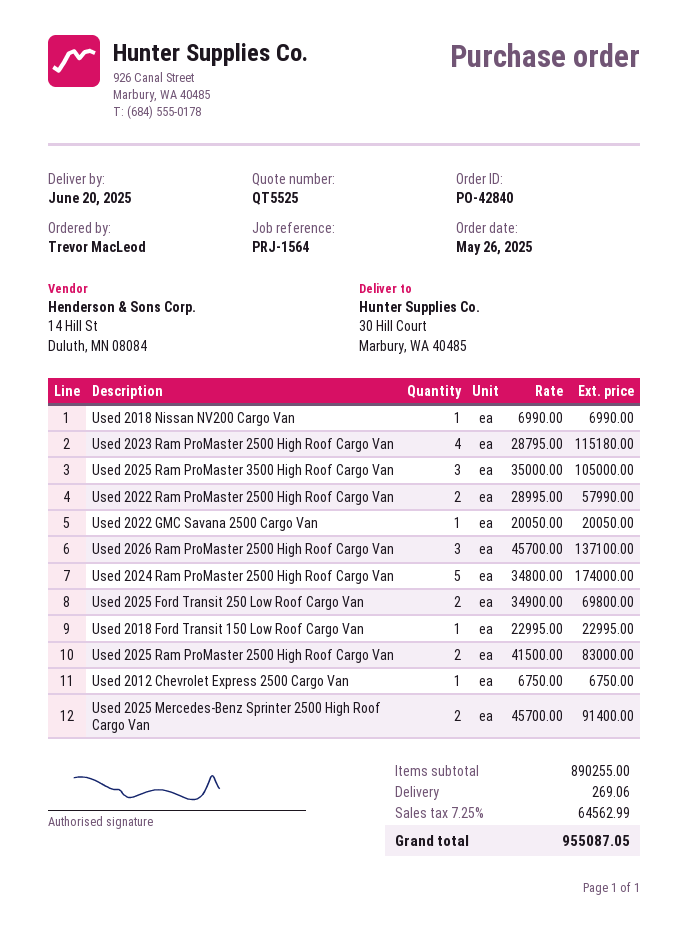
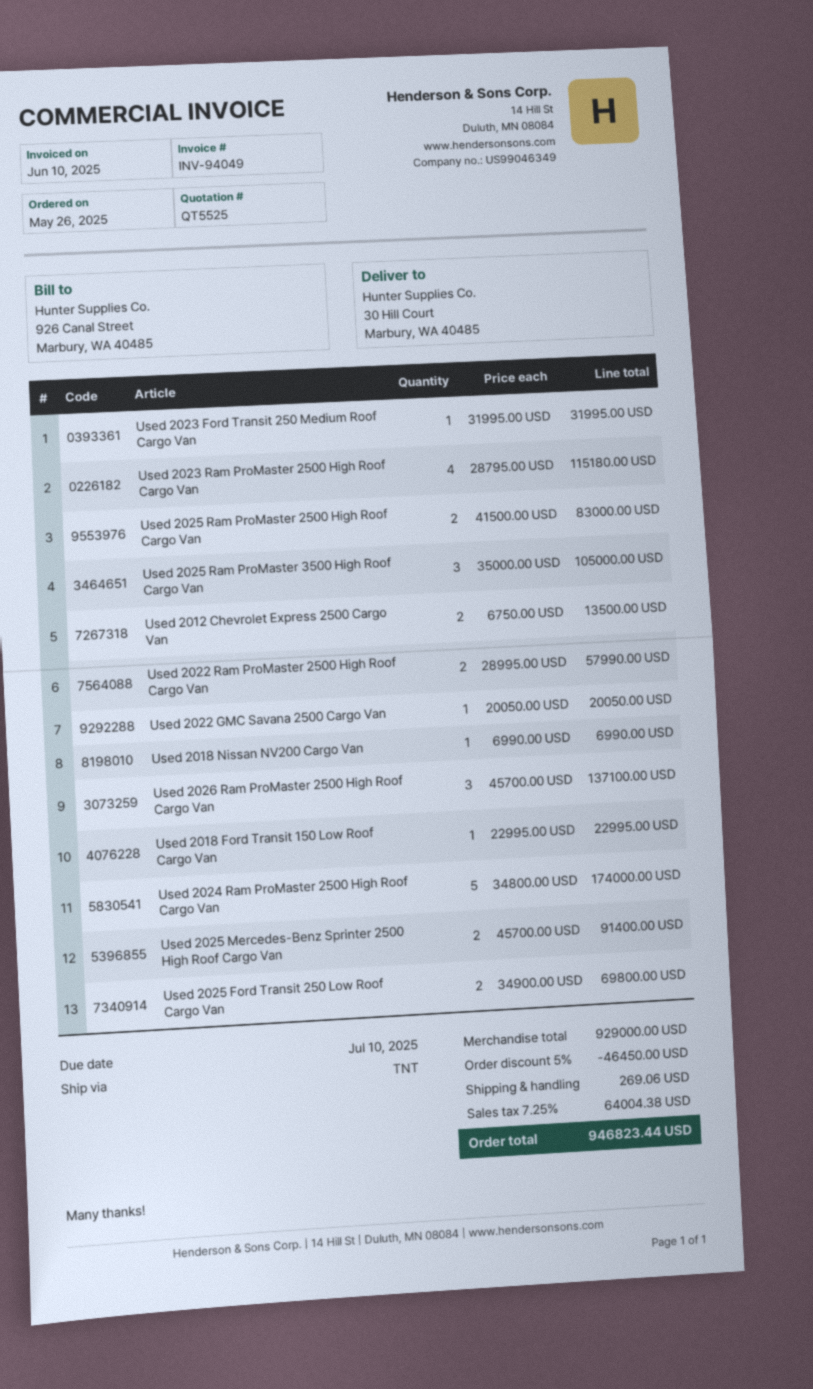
Used 2012 Chevrolet Express 2500 Cargo Van: 1 x 6750.00 = 6750.00 -> 2 x 6750.00 = 13500.00
Used 2023 Ford Transit 250 Medium Roof Cargo Van: none -> 1 x 31995.00 = 31995.00
subtotal: 890255.00 -> 929000.00
discount: none -> 5% = 46450.00
tax: 7.25% = 64562.99 -> 7.25% = 64004.38
total: 955087.05 -> 946823.44

